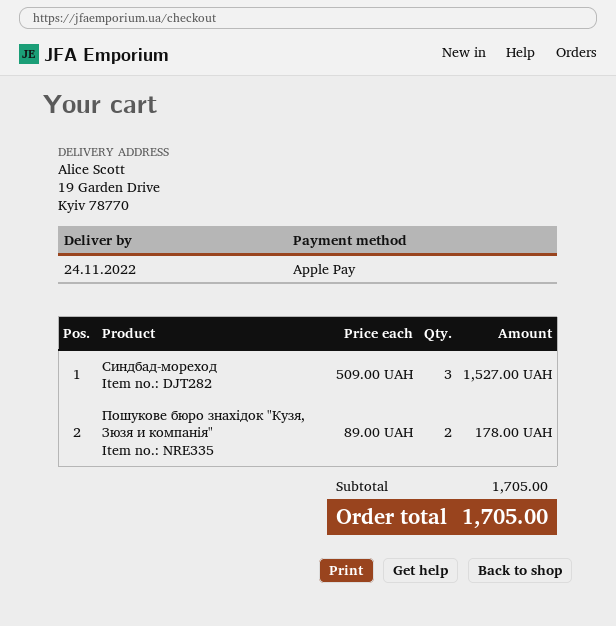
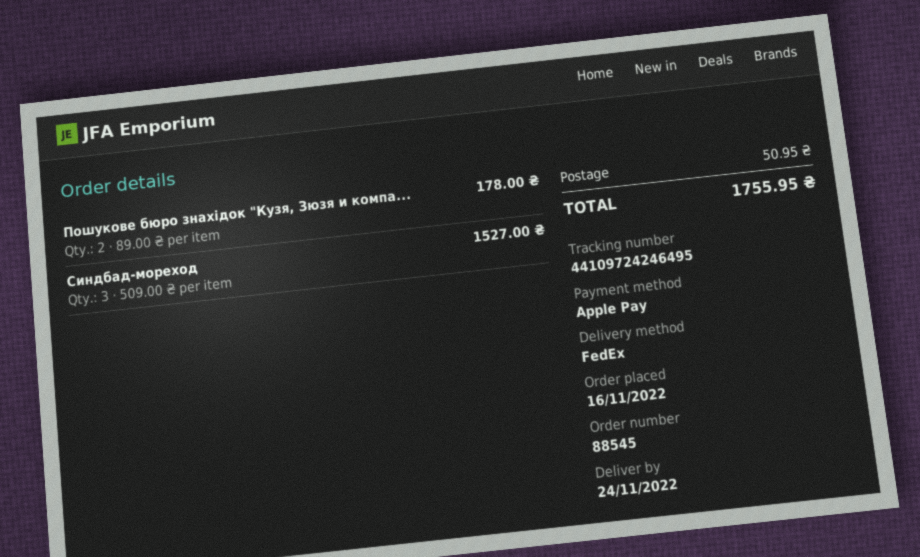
shipping: none -> 50.95
total: 1705.00 -> 1755.95

